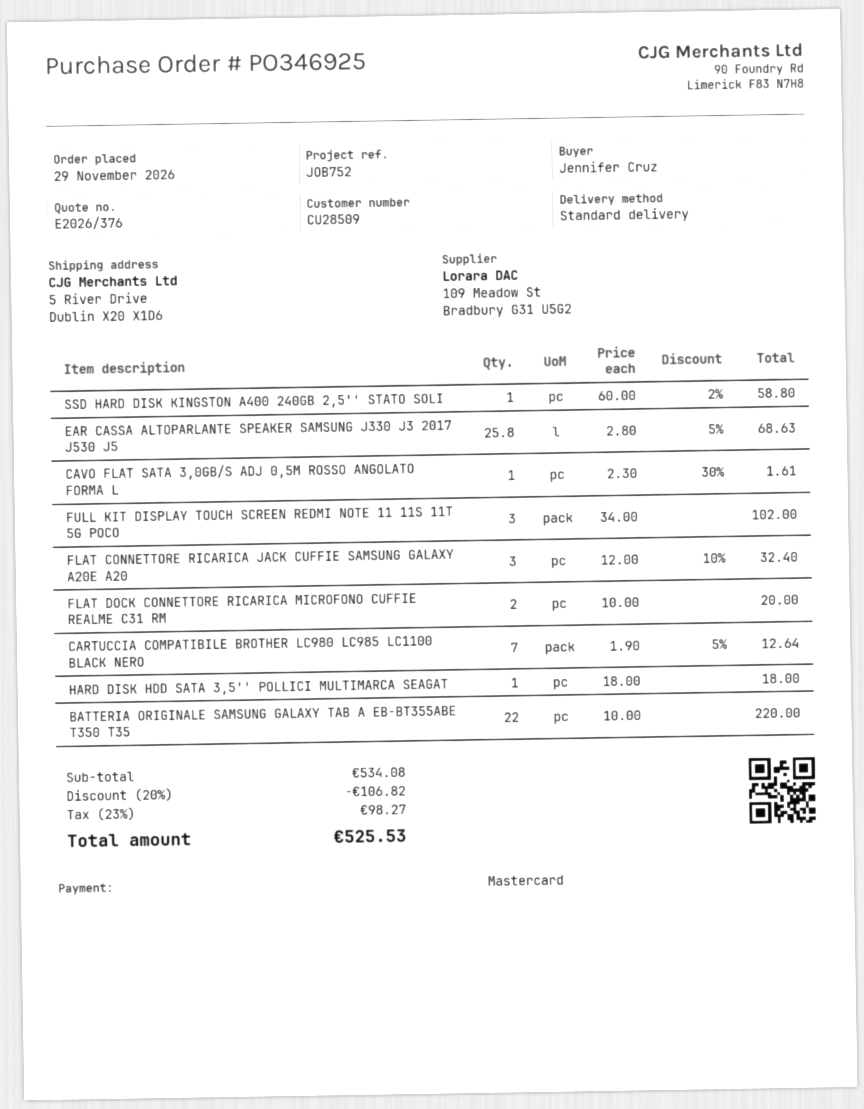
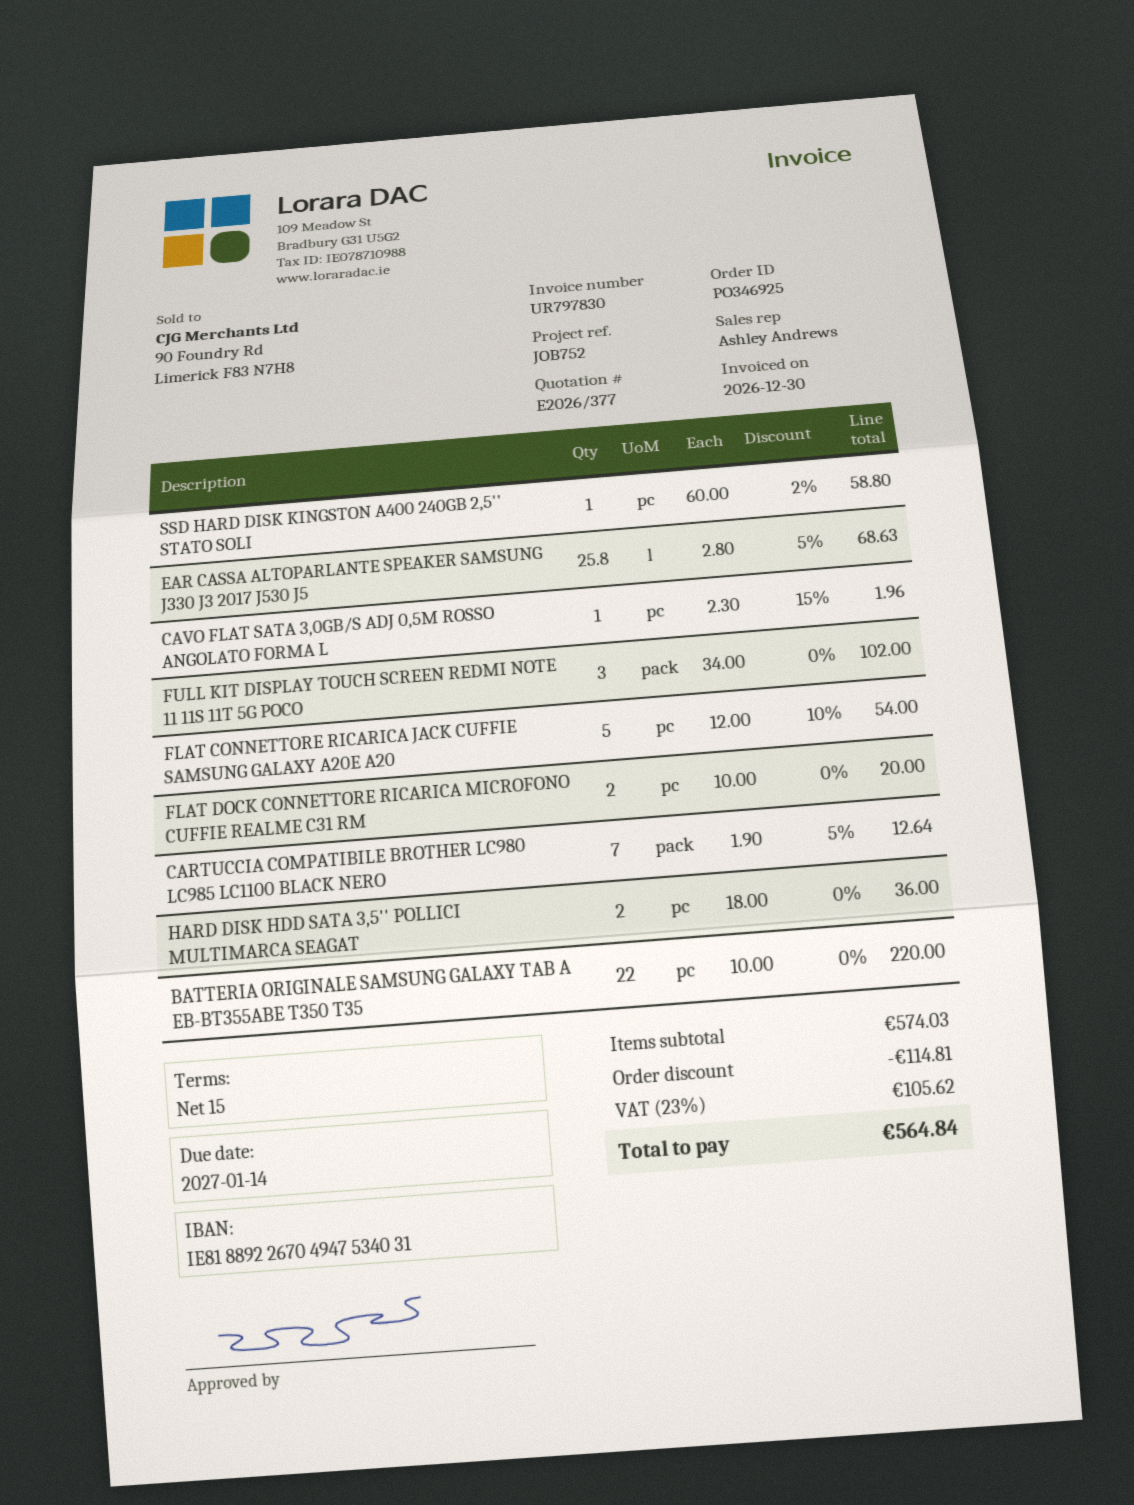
quote number: E2026/376 -> E2026/377
CAVO FLAT SATA 3,0GB/S ADJ 0,5M ROSSO ANGOLATO FORMA L: 1 x 2.30 - 30% = 1.61 -> 1 x 2.30 - 15% = 1.96
FLAT CONNETTORE RICARICA JACK CUFFIE SAMSUNG GALAXY A20E A20: 3 x 12.00 - 10% = 32.40 -> 5 x 12.00 - 10% = 54.00
HARD DISK HDD SATA 3,5'' POLLICI MULTIMARCA SEAGAT: 1 x 18.00 = 18.00 -> 2 x 18.00 = 36.00
subtotal: 534.08 -> 574.03
discount: 106.82 -> 114.81
tax: 23% = 98.27 -> 23% = 105.62
total: 525.53 -> 564.84

